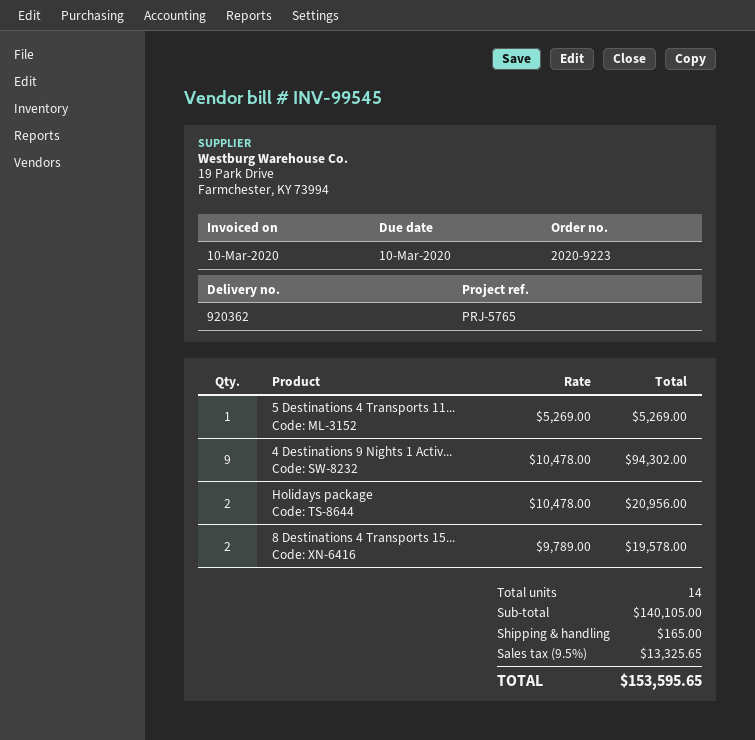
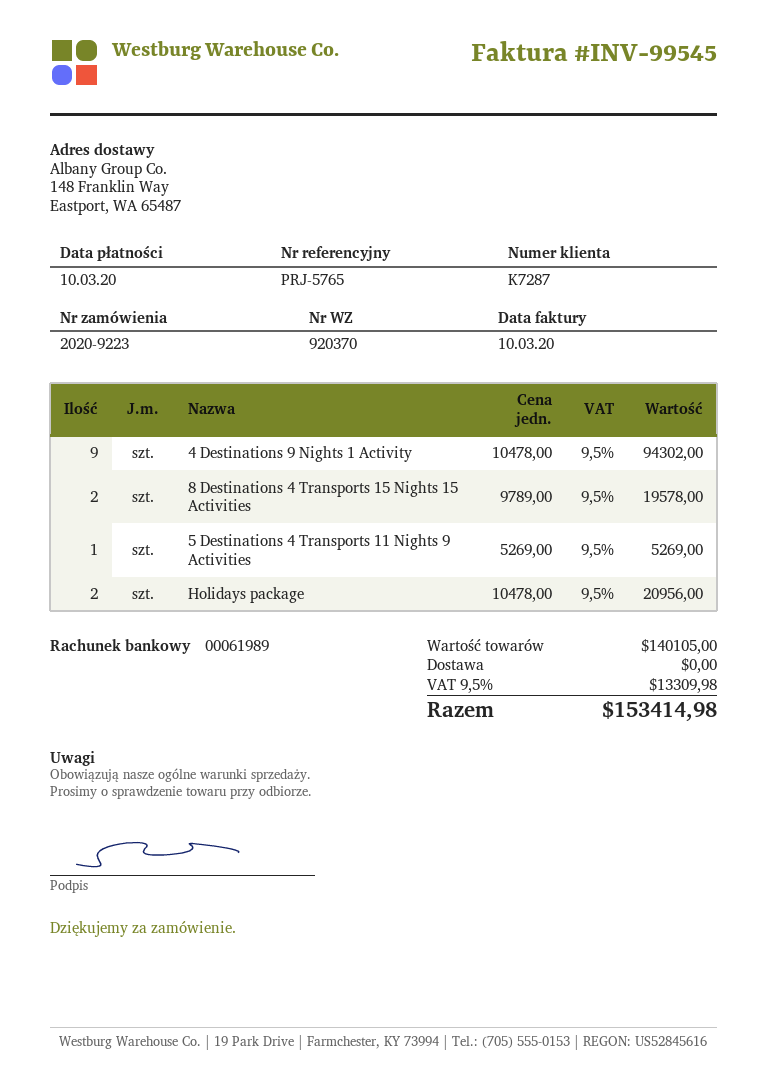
delivery note number: 920362 -> 920370
shipping: 165.00 -> 0.00
tax: 9.5% = 13325.65 -> 9.5% = 13309.98
total: 153595.65 -> 153414.98

